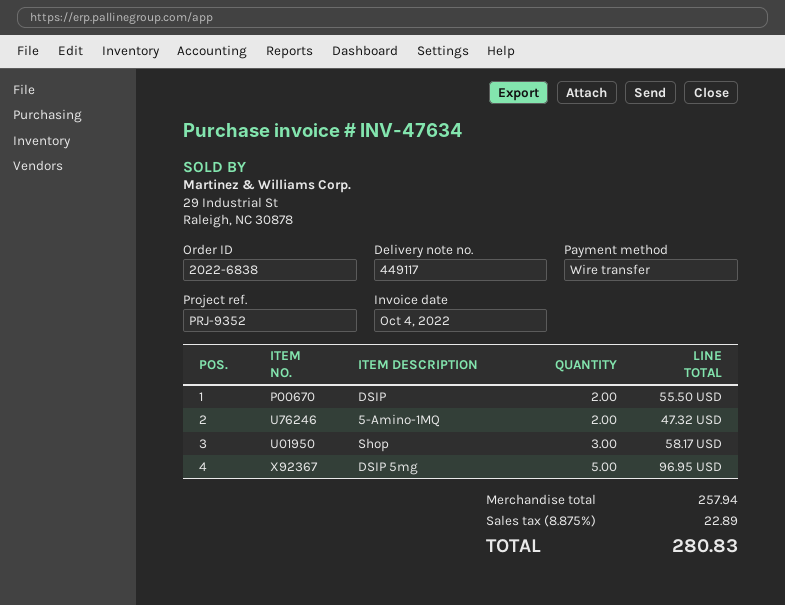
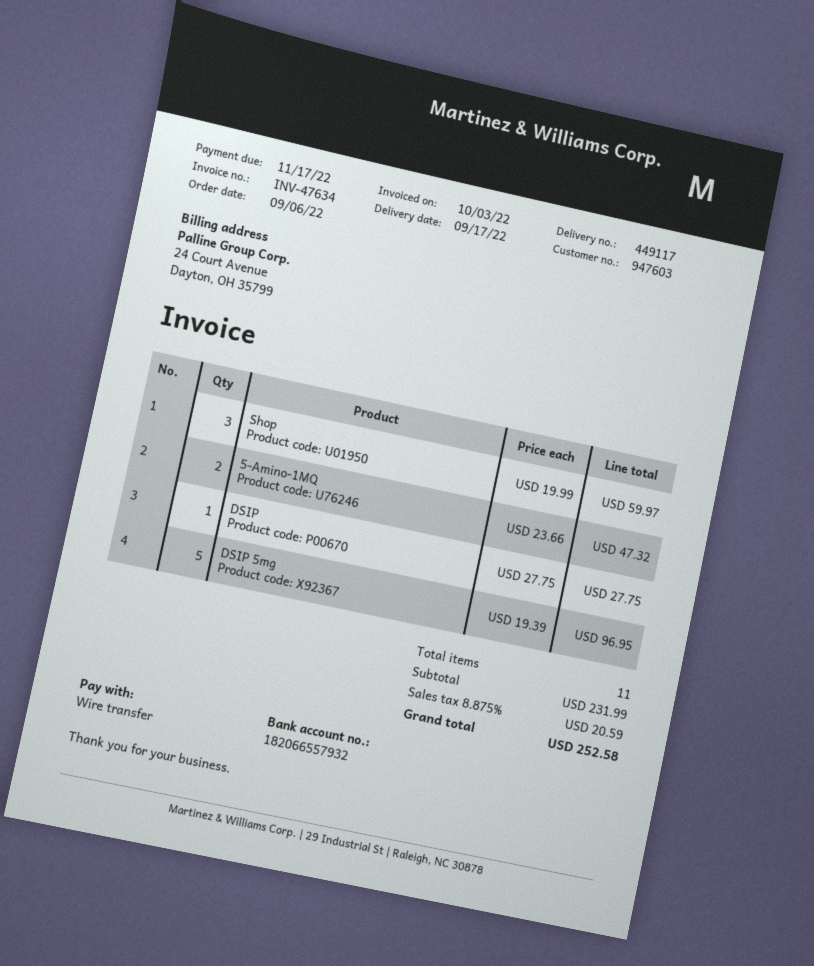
invoice date: 2022-10-04 -> 2022-10-03
DSIP: 2 for 55.50 -> 1 for 27.75
Shop: 3 for 58.17 -> 3 for 59.97
subtotal: 257.94 -> 231.99
tax: 8.875% = 22.89 -> 8.875% = 20.59
total: 280.83 -> 252.58

